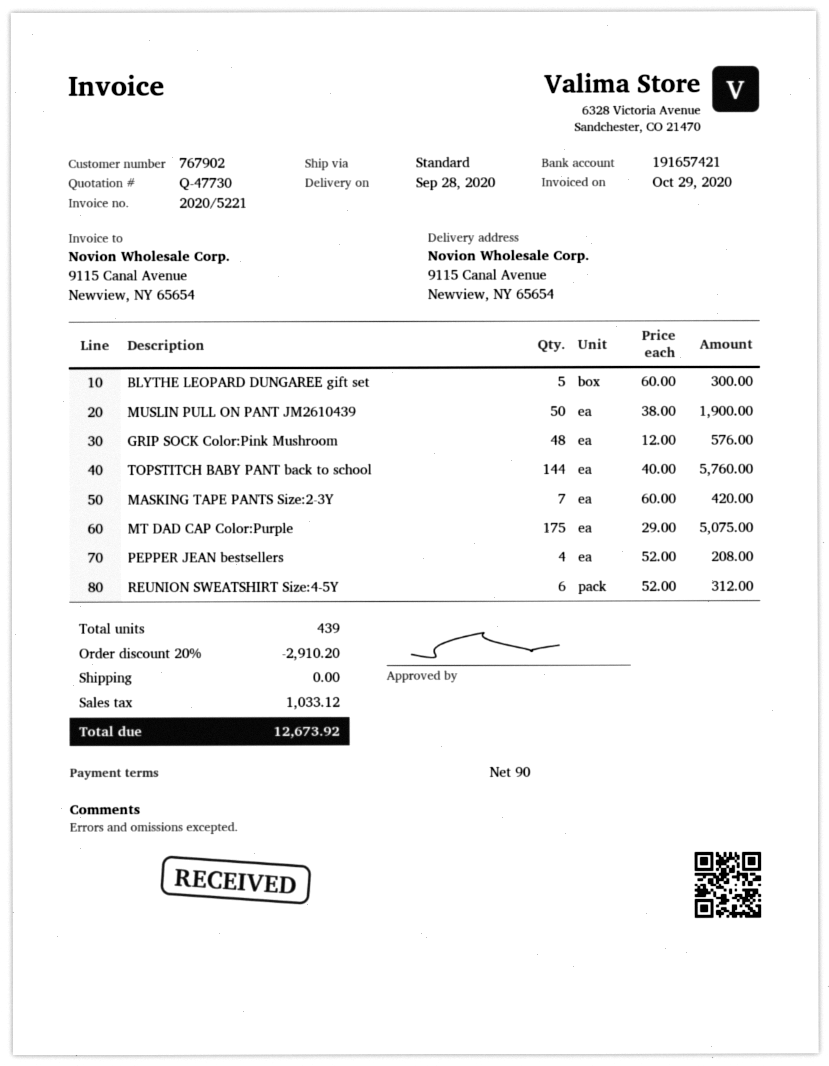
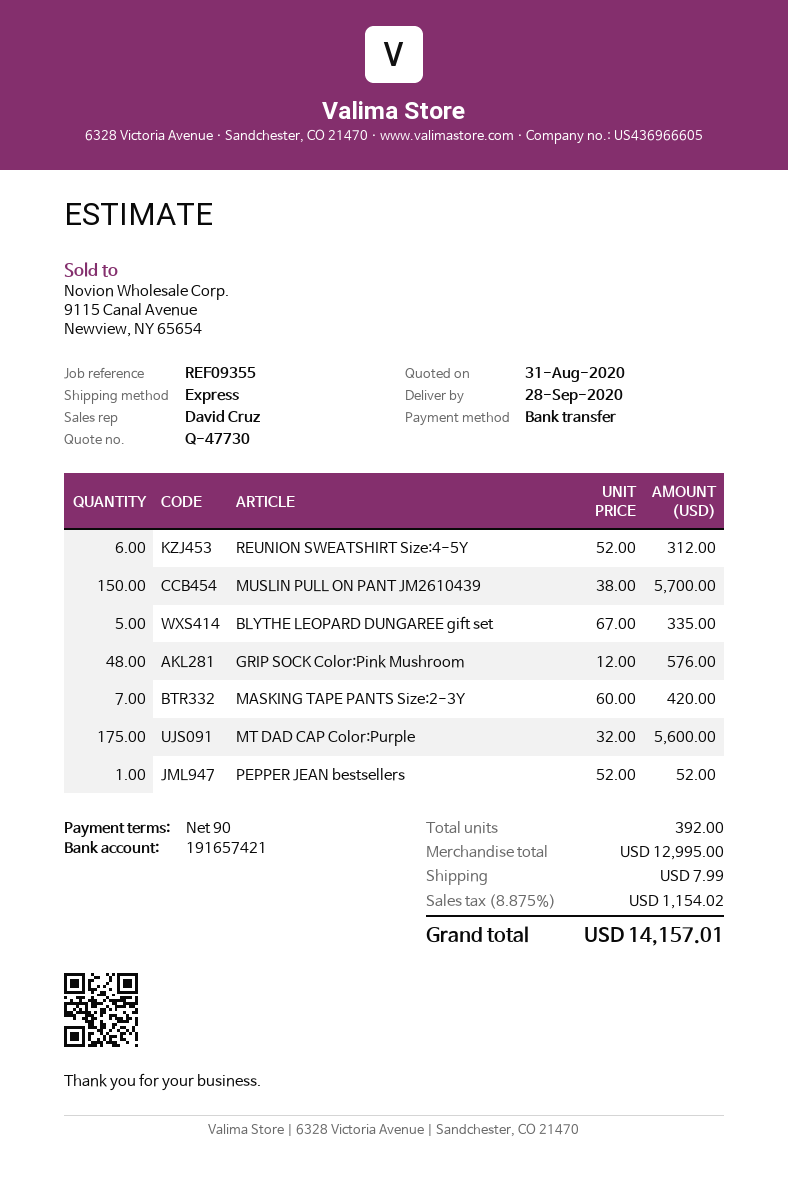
shipping method: standard -> express
BLYTHE LEOPARD DUNGAREE gift set: 5 x 60.00 = 300.00 -> 5 x 67.00 = 335.00
MUSLIN PULL ON PANT JM2610439: 50 x 38.00 = 1900.00 -> 150 x 38.00 = 5700.00
TOPSTITCH BABY PANT back to school: 144 x 40.00 = 5760.00 -> none
MT DAD CAP Color:Purple: 175 x 29.00 = 5075.00 -> 175 x 32.00 = 5600.00
PEPPER JEAN bestsellers: 4 x 52.00 = 208.00 -> 1 x 52.00 = 52.00
total quantity: 439 -> 392
discount: 20% = 2910.20 -> none
shipping: 0.00 -> 7.99
tax: 1033.12 -> 1154.02
total: 12673.92 -> 14157.01

